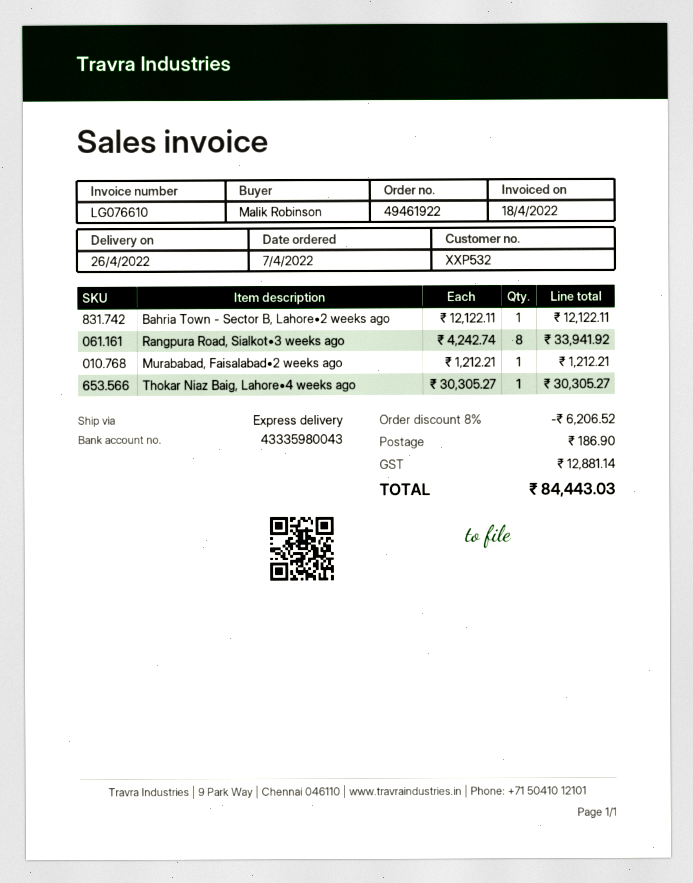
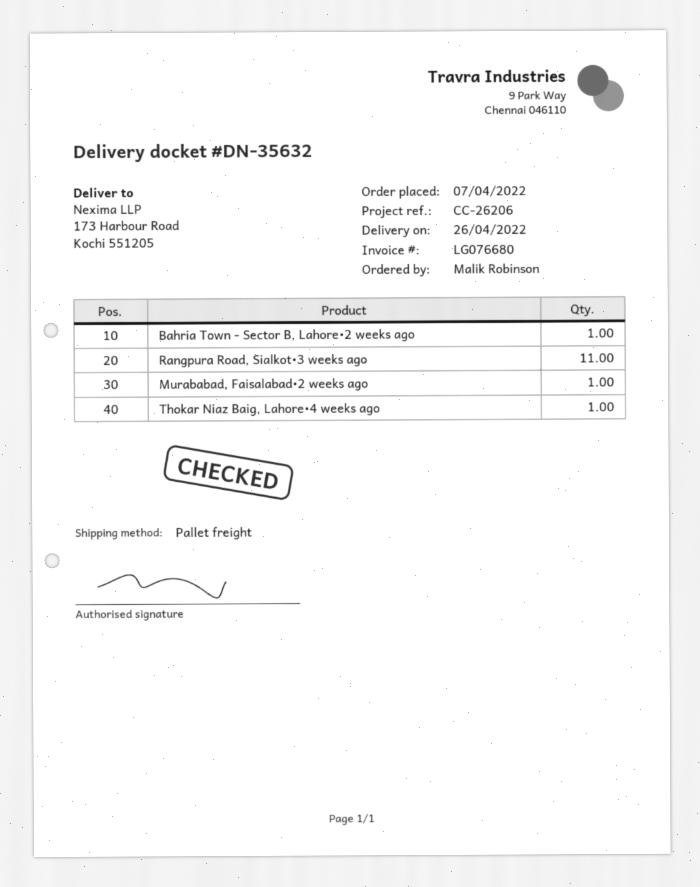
invoice number: LG076610 -> LG076680
shipping method: express -> pallet freight
Rangpura Road, Sialkot•3 weeks ago: 8 -> 11

